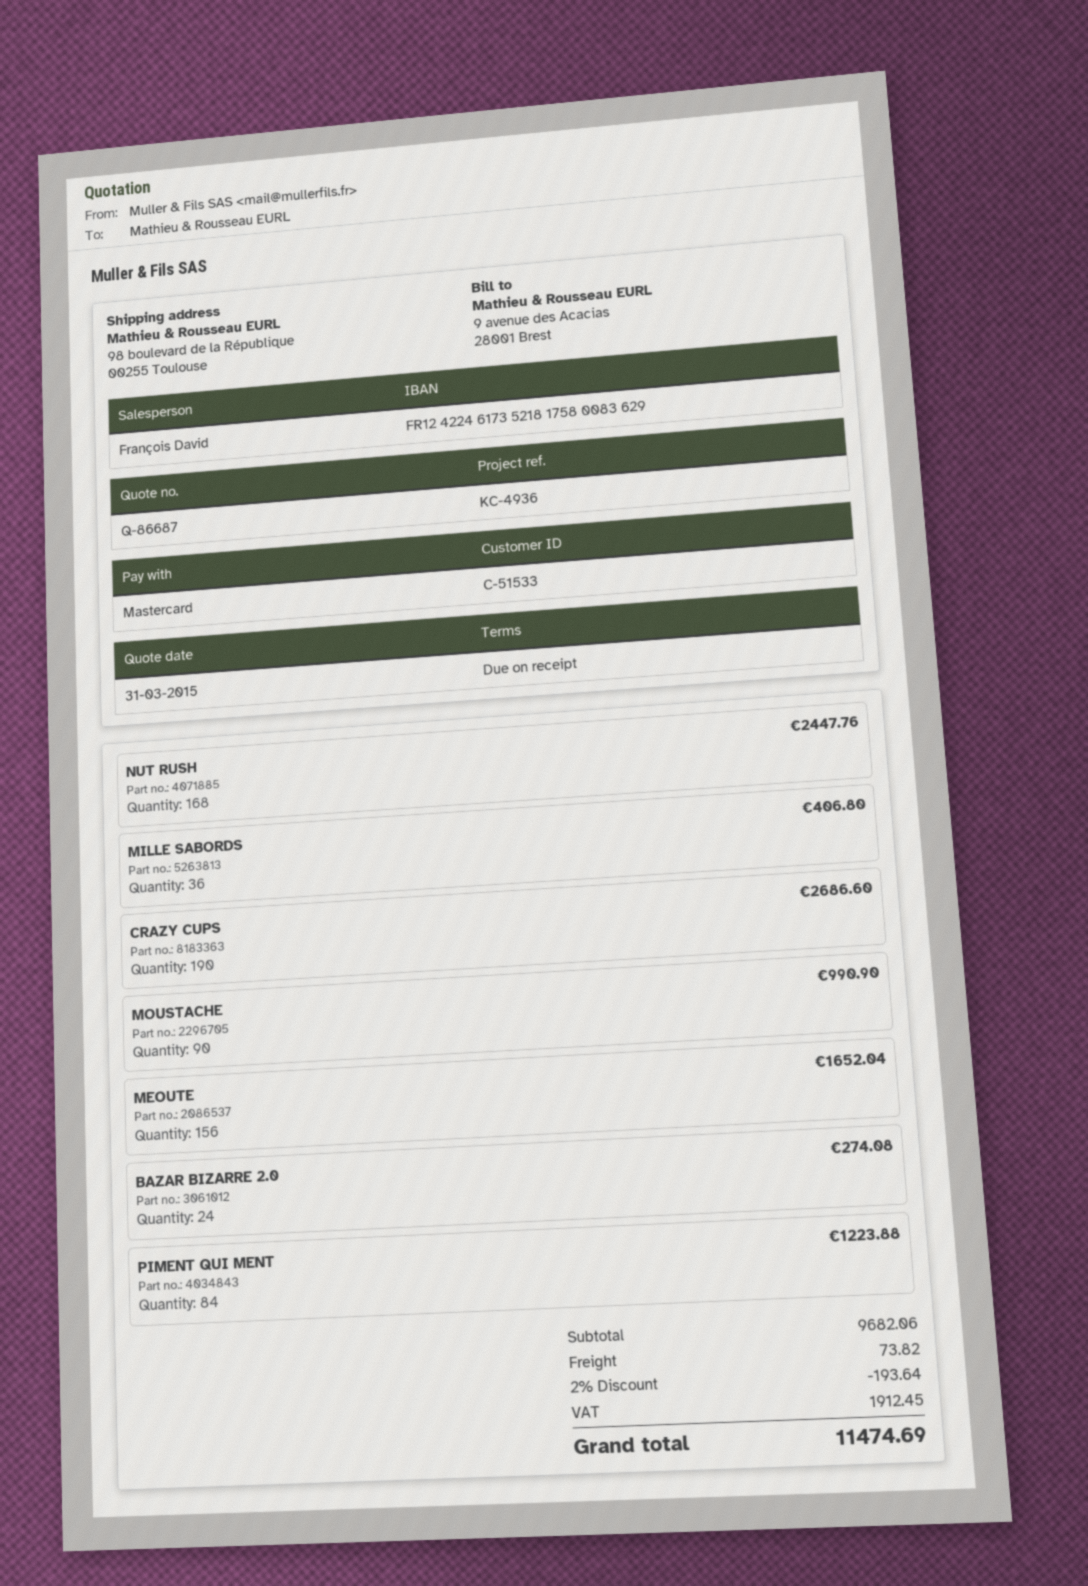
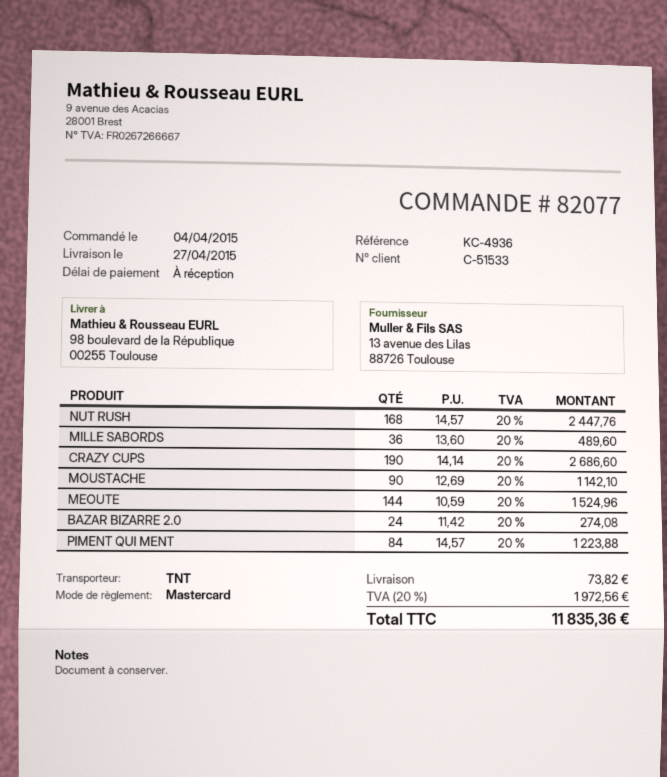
MILLE SABORDS: 36 for 406.80 -> 36 for 489.60
MOUSTACHE: 90 for 990.90 -> 90 for 1142.10
MEOUTE: 156 for 1652.04 -> 144 for 1524.96
discount: 2% = 193.64 -> none
tax: 1912.45 -> 1972.56
total: 11474.69 -> 11835.36

